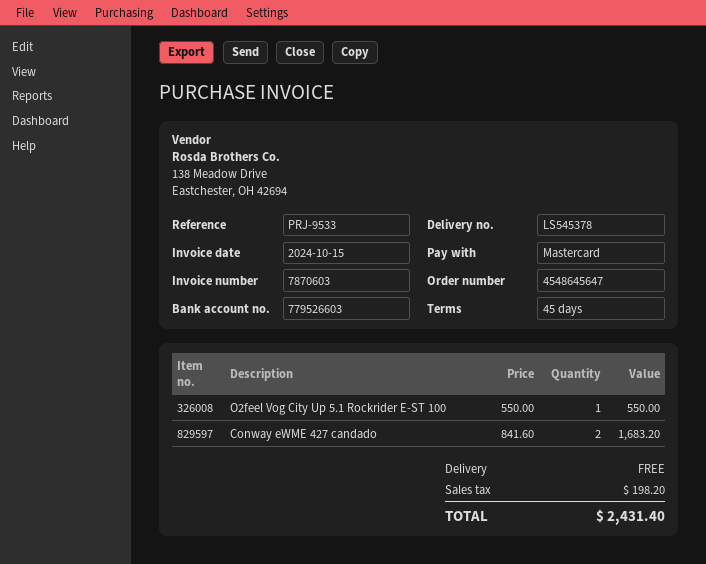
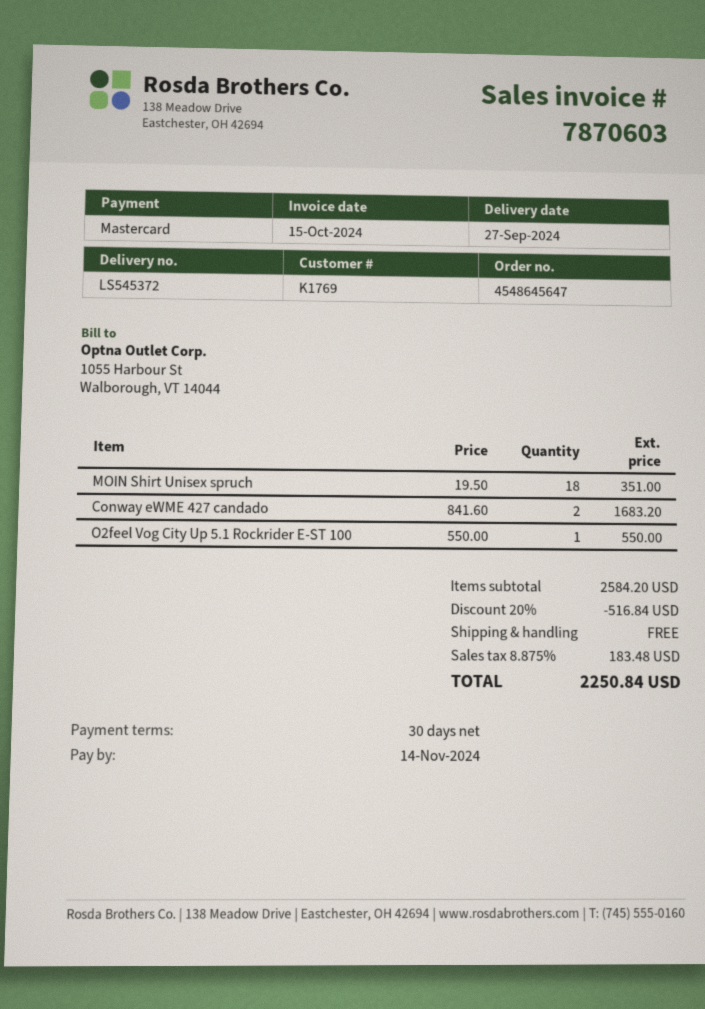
delivery note number: LS545378 -> LS545372
payment terms: 45 days -> 30 days
MOIN Shirt Unisex spruch: none -> 18 x 19.50 = 351.00
discount: none -> 20% = 516.84
tax: 198.20 -> 183.48
total: 2431.40 -> 2250.84

